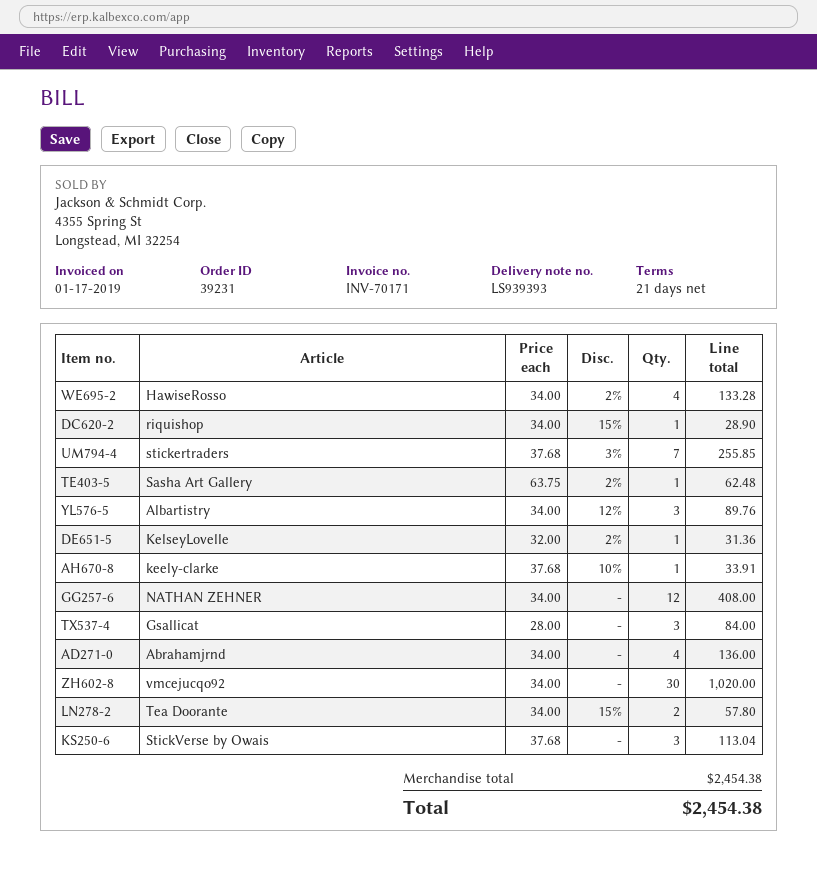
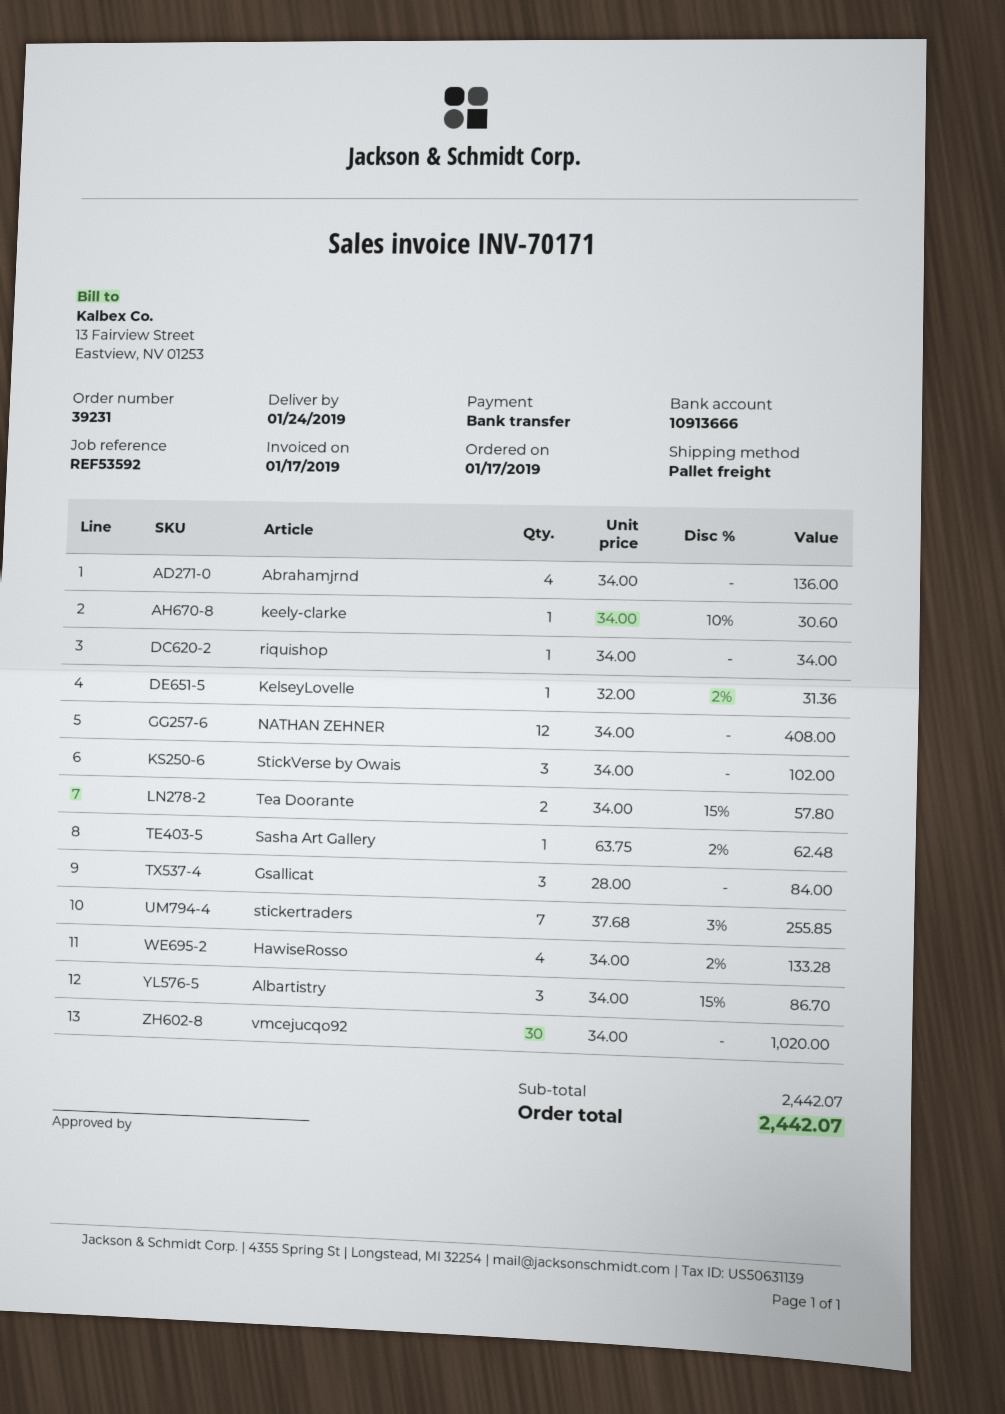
riquishop: 1 x 34.00 - 15% = 28.90 -> 1 x 34.00 = 34.00
Albartistry: 3 x 34.00 - 12% = 89.76 -> 3 x 34.00 - 15% = 86.70
keely-clarke: 1 x 37.68 - 10% = 33.91 -> 1 x 34.00 - 10% = 30.60
StickVerse by Owais: 3 x 37.68 = 113.04 -> 3 x 34.00 = 102.00
subtotal: 2454.38 -> 2442.07
total: 2454.38 -> 2442.07

